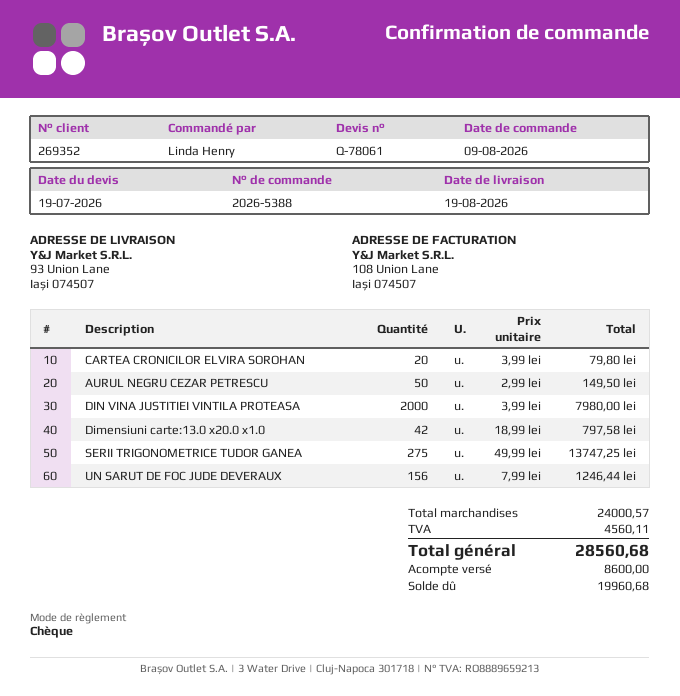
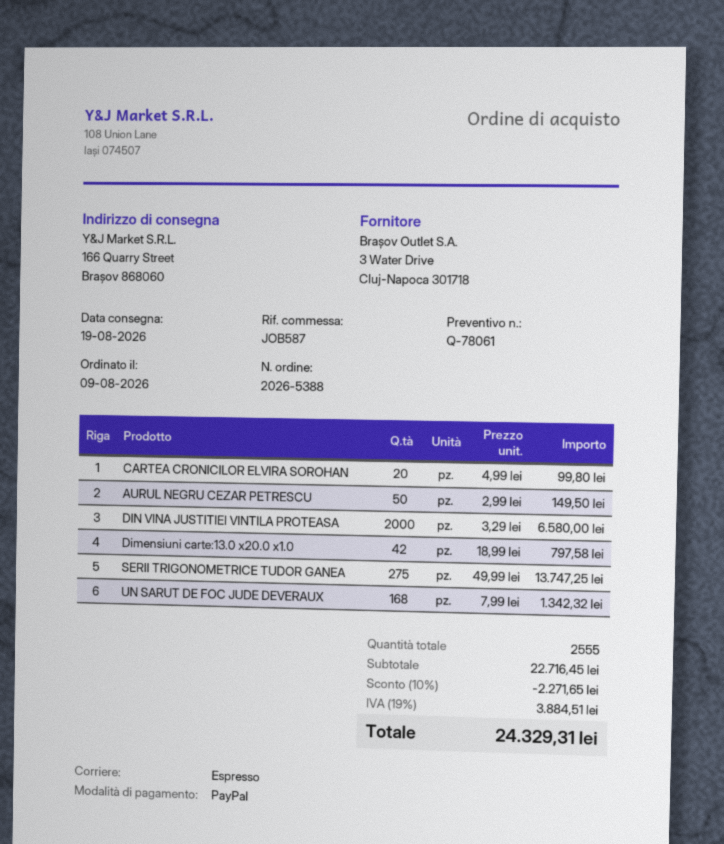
payment method: cheque -> PayPal
ship to: 93 Union Lane, Iași 074507 -> 166 Quarry Street, Brașov 868060
CARTEA CRONICILOR ELVIRA SOROHAN: 20 x 3.99 = 79.80 -> 20 x 4.99 = 99.80
DIN VINA JUSTITIEI VINTILA PROTEASA: 2000 x 3.99 = 7980.00 -> 2000 x 3.29 = 6580.00
UN SARUT DE FOC JUDE DEVERAUX: 156 x 7.99 = 1246.44 -> 168 x 7.99 = 1342.32
subtotal: 24000.57 -> 22716.45
discount: none -> 10% = 2271.65
tax: 4560.11 -> 3884.51
total: 28560.68 -> 24329.31

